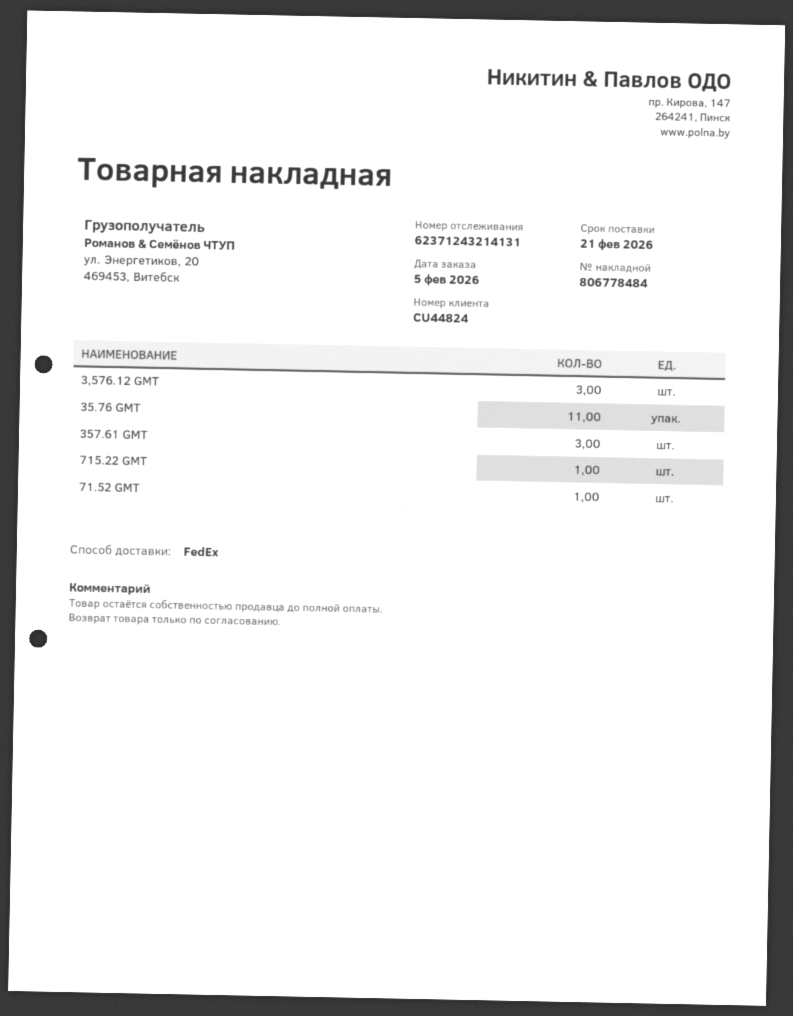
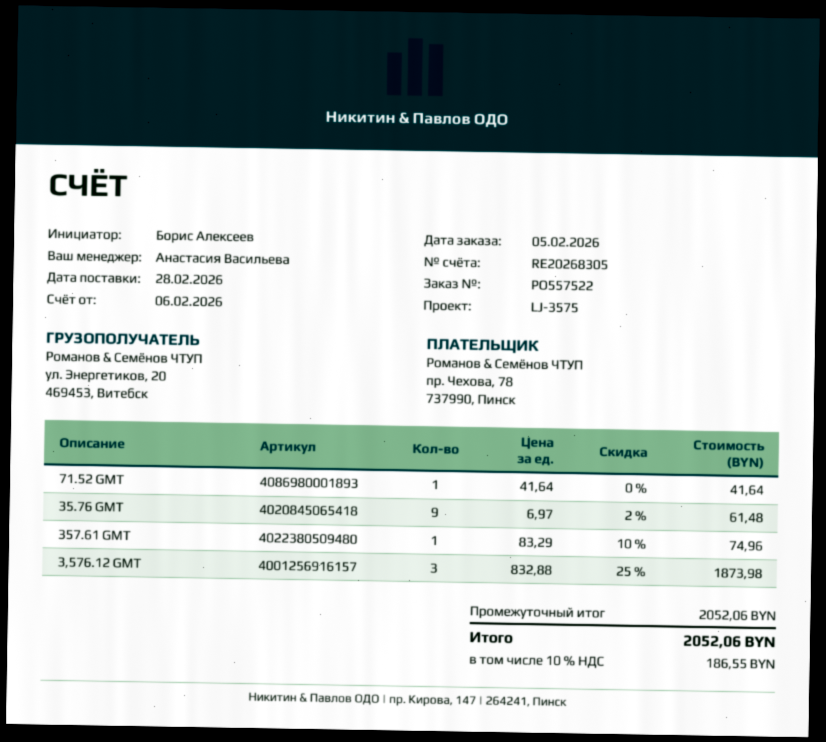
delivery date: 2026-02-21 -> 2026-02-28
35.76 GMT: 11 -> 9
357.61 GMT: 3 -> 1
715.22 GMT: 1 -> none

